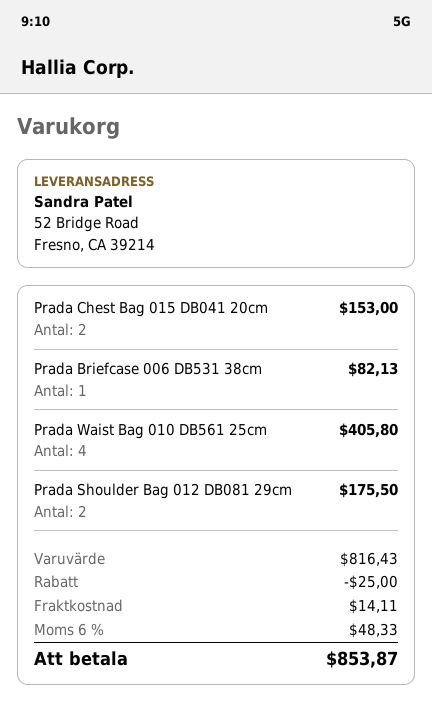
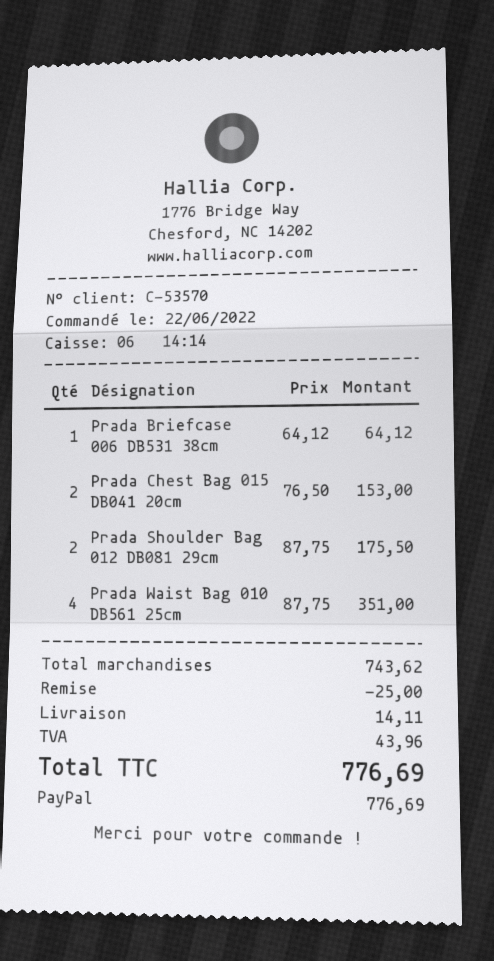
Prada Briefcase 006 DB531 38cm: 1 for 82.13 -> 1 for 64.12
Prada Waist Bag 010 DB561 25cm: 4 for 405.80 -> 4 for 351.00
subtotal: 816.43 -> 743.62
tax: 48.33 -> 43.96
total: 853.87 -> 776.69

